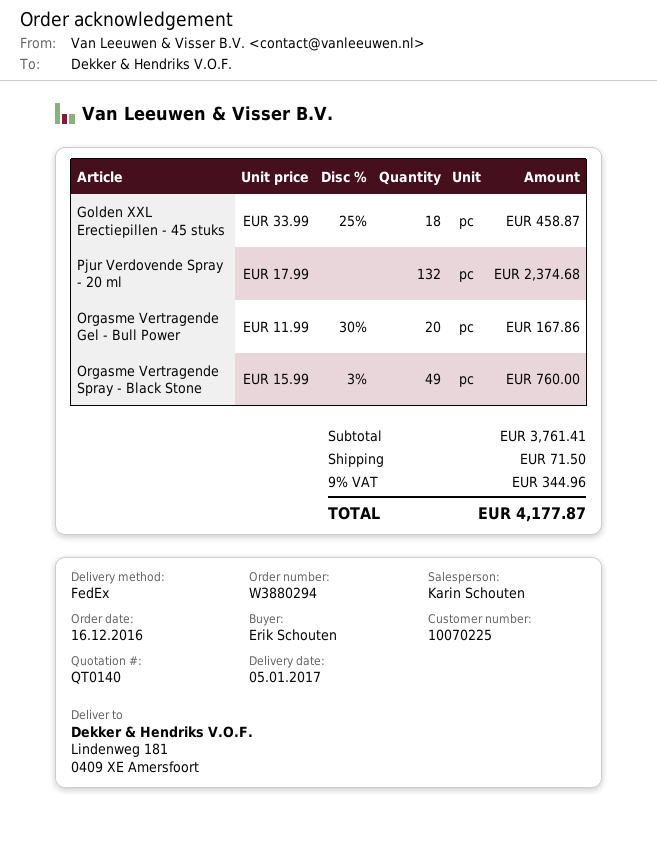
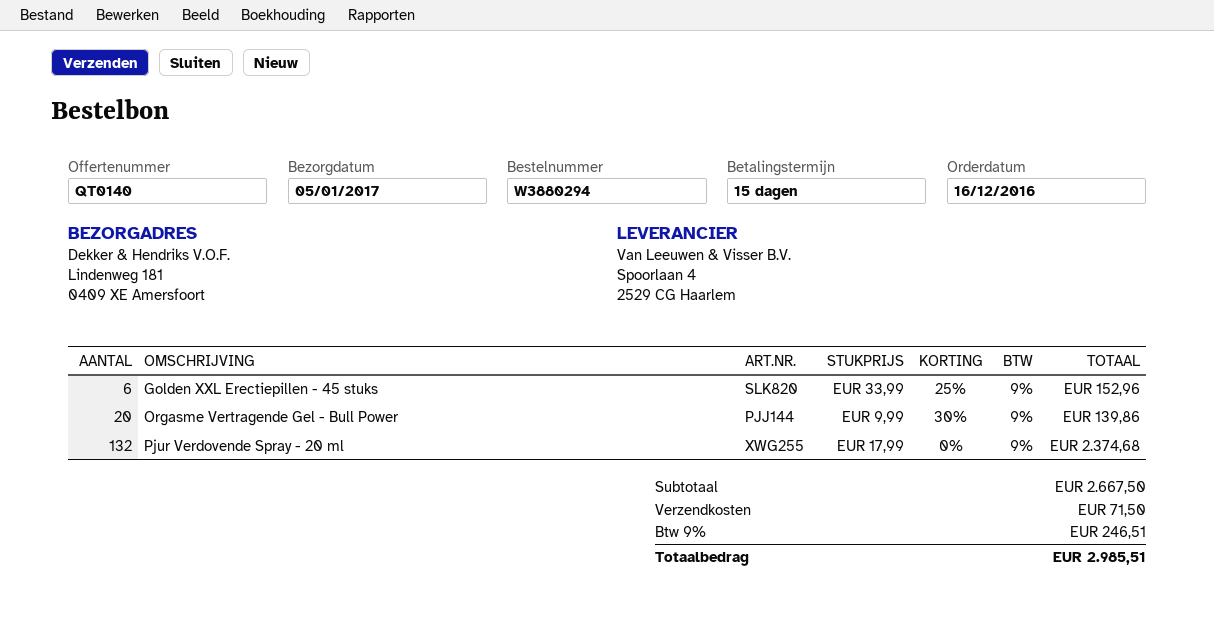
Golden XXL Erectiepillen - 45 stuks: 18 x 33.99 - 25% = 458.87 -> 6 x 33.99 - 25% = 152.96
Orgasme Vertragende Gel - Bull Power: 20 x 11.99 - 30% = 167.86 -> 20 x 9.99 - 30% = 139.86
Orgasme Vertragende Spray - Black Stone: 49 x 15.99 - 3% = 760.00 -> none
subtotal: 3761.41 -> 2667.50
tax: 9% = 344.96 -> 9% = 246.51
total: 4177.87 -> 2985.51

